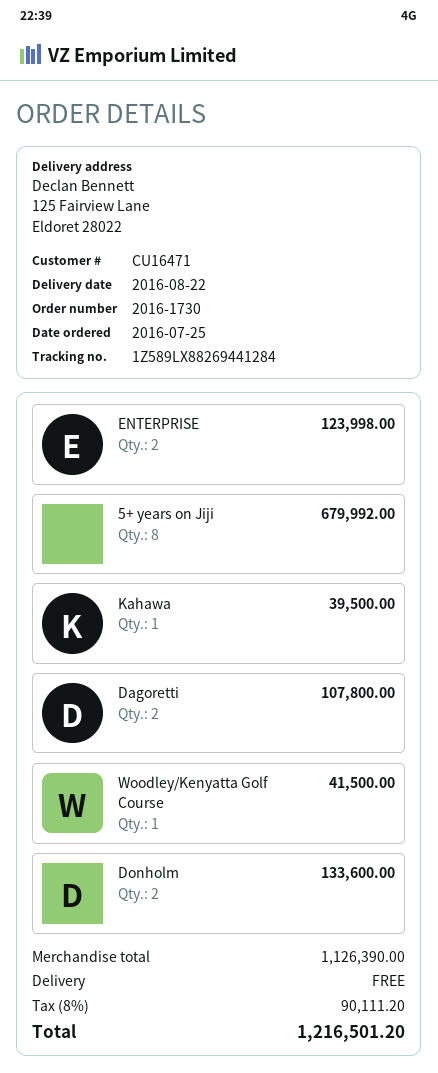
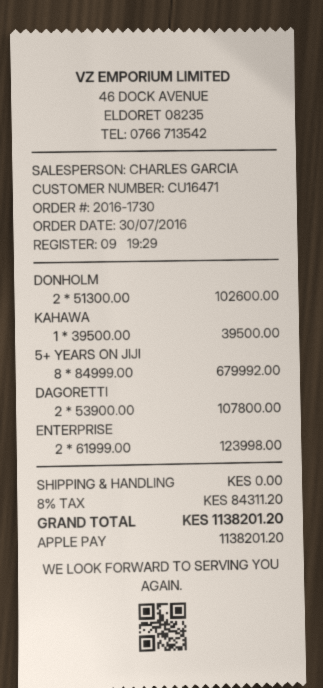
order date: 2016-07-25 -> 2016-07-30
Woodley/Kenyatta Golf Course: 1 for 41500.00 -> none
Donholm: 2 for 133600.00 -> 2 for 102600.00
tax: 8% = 90111.20 -> 8% = 84311.20
total: 1216501.20 -> 1138201.20

